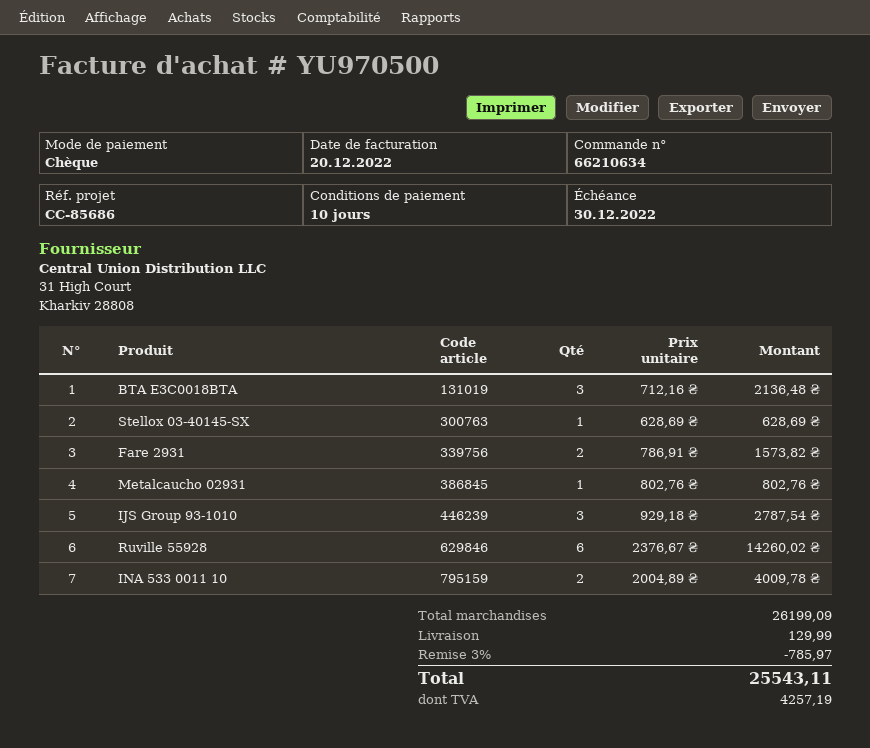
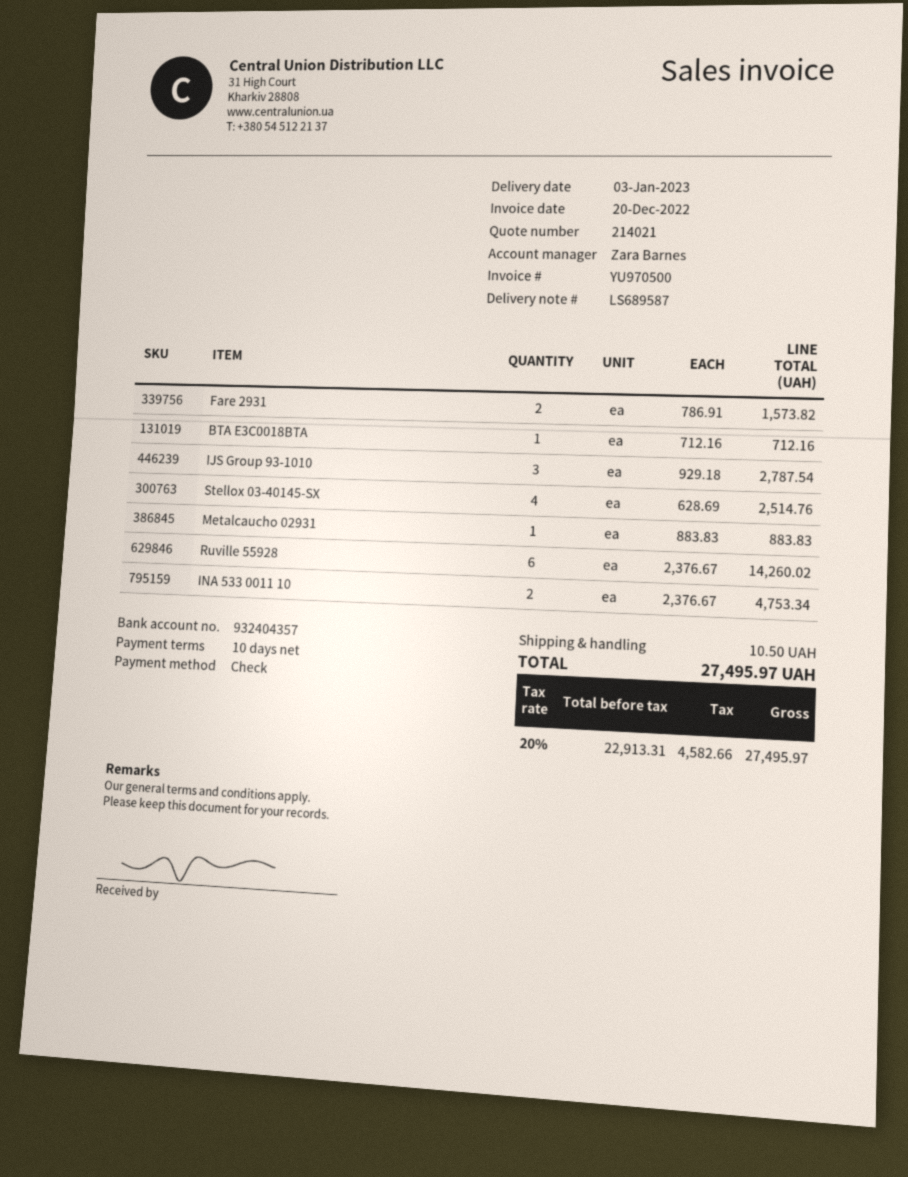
BTA E3C0018BTA: 3 x 712.16 = 2136.48 -> 1 x 712.16 = 712.16
Stellox 03-40145-SX: 1 x 628.69 = 628.69 -> 4 x 628.69 = 2514.76
Metalcaucho 02931: 1 x 802.76 = 802.76 -> 1 x 883.83 = 883.83
INA 533 0011 10: 2 x 2004.89 = 4009.78 -> 2 x 2376.67 = 4753.34
discount: 3% = 785.97 -> none
shipping: 129.99 -> 10.50
tax: 4257.19 -> 4582.66
total: 25543.11 -> 27495.97

